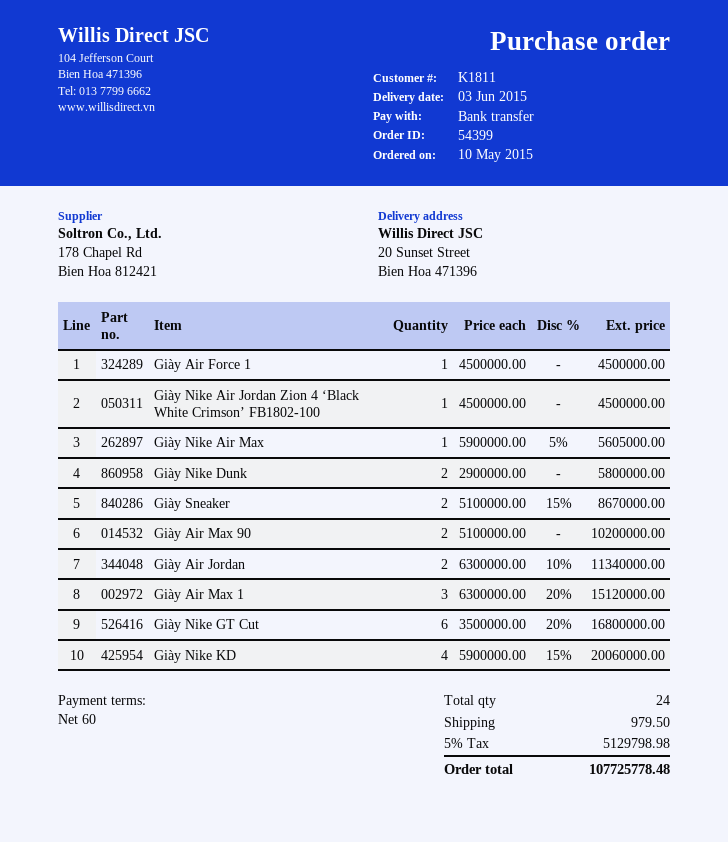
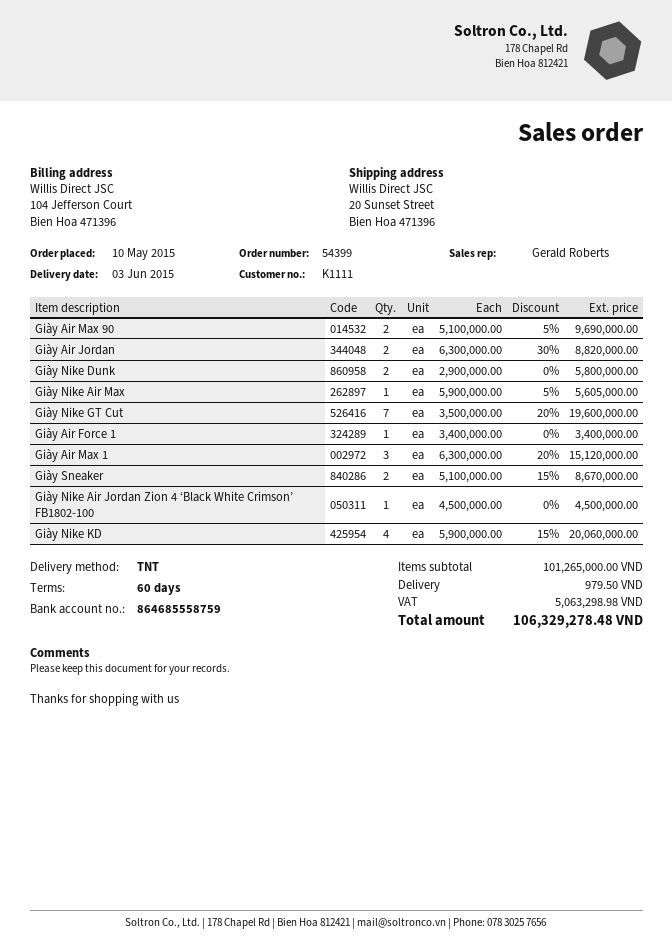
customer number: K1811 -> K1111
Giày Air Force 1: 1 x 4500000.00 = 4500000.00 -> 1 x 3400000.00 = 3400000.00
Giày Air Max 90: 2 x 5100000.00 = 10200000.00 -> 2 x 5100000.00 - 5% = 9690000.00
Giày Air Jordan: 2 x 6300000.00 - 10% = 11340000.00 -> 2 x 6300000.00 - 30% = 8820000.00
Giày Nike GT Cut: 6 x 3500000.00 - 20% = 16800000.00 -> 7 x 3500000.00 - 20% = 19600000.00
tax: 5129798.98 -> 5063298.98
total: 107725778.48 -> 106329278.48

